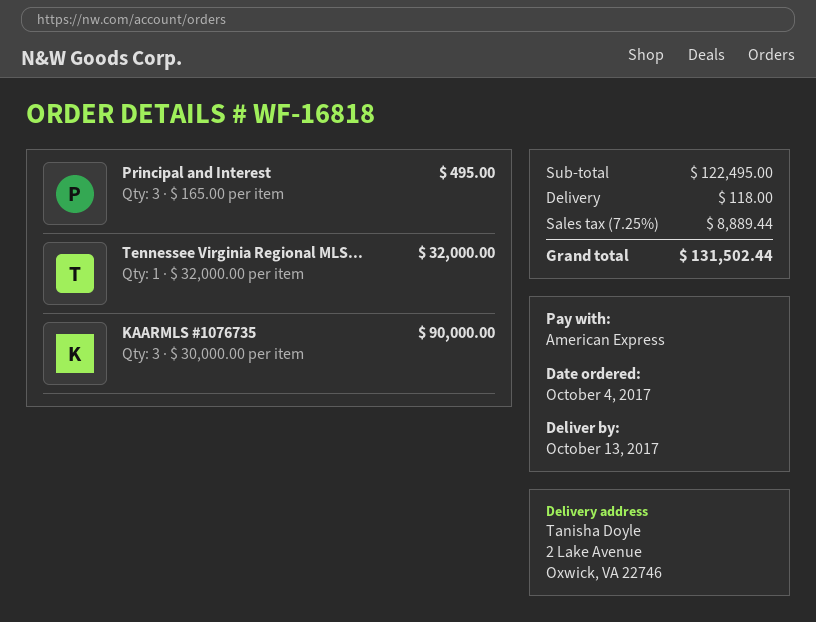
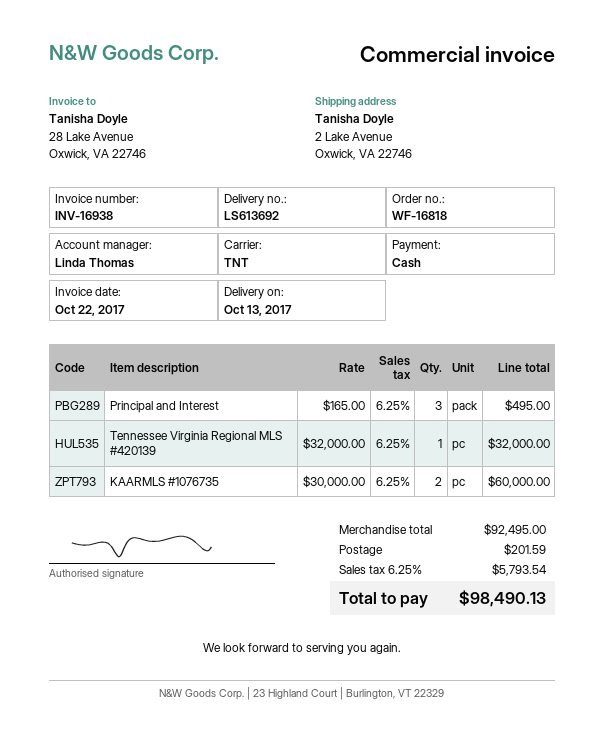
payment method: American Express -> cash
KAARMLS #1076735: 3 x 30000.00 = 90000.00 -> 2 x 30000.00 = 60000.00
subtotal: 122495.00 -> 92495.00
shipping: 118.00 -> 201.59
tax: 7.25% = 8889.44 -> 6.25% = 5793.54
total: 131502.44 -> 98490.13

